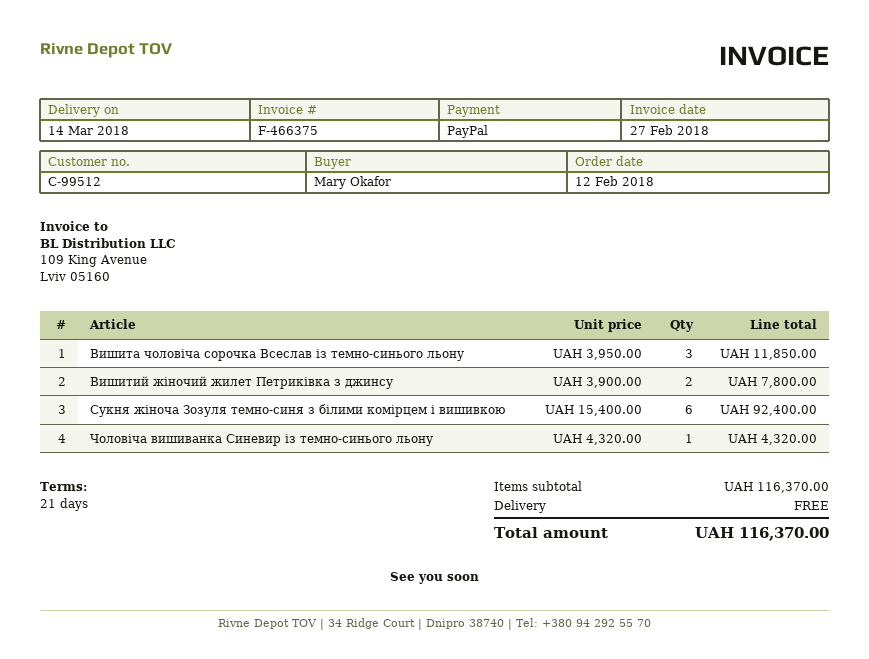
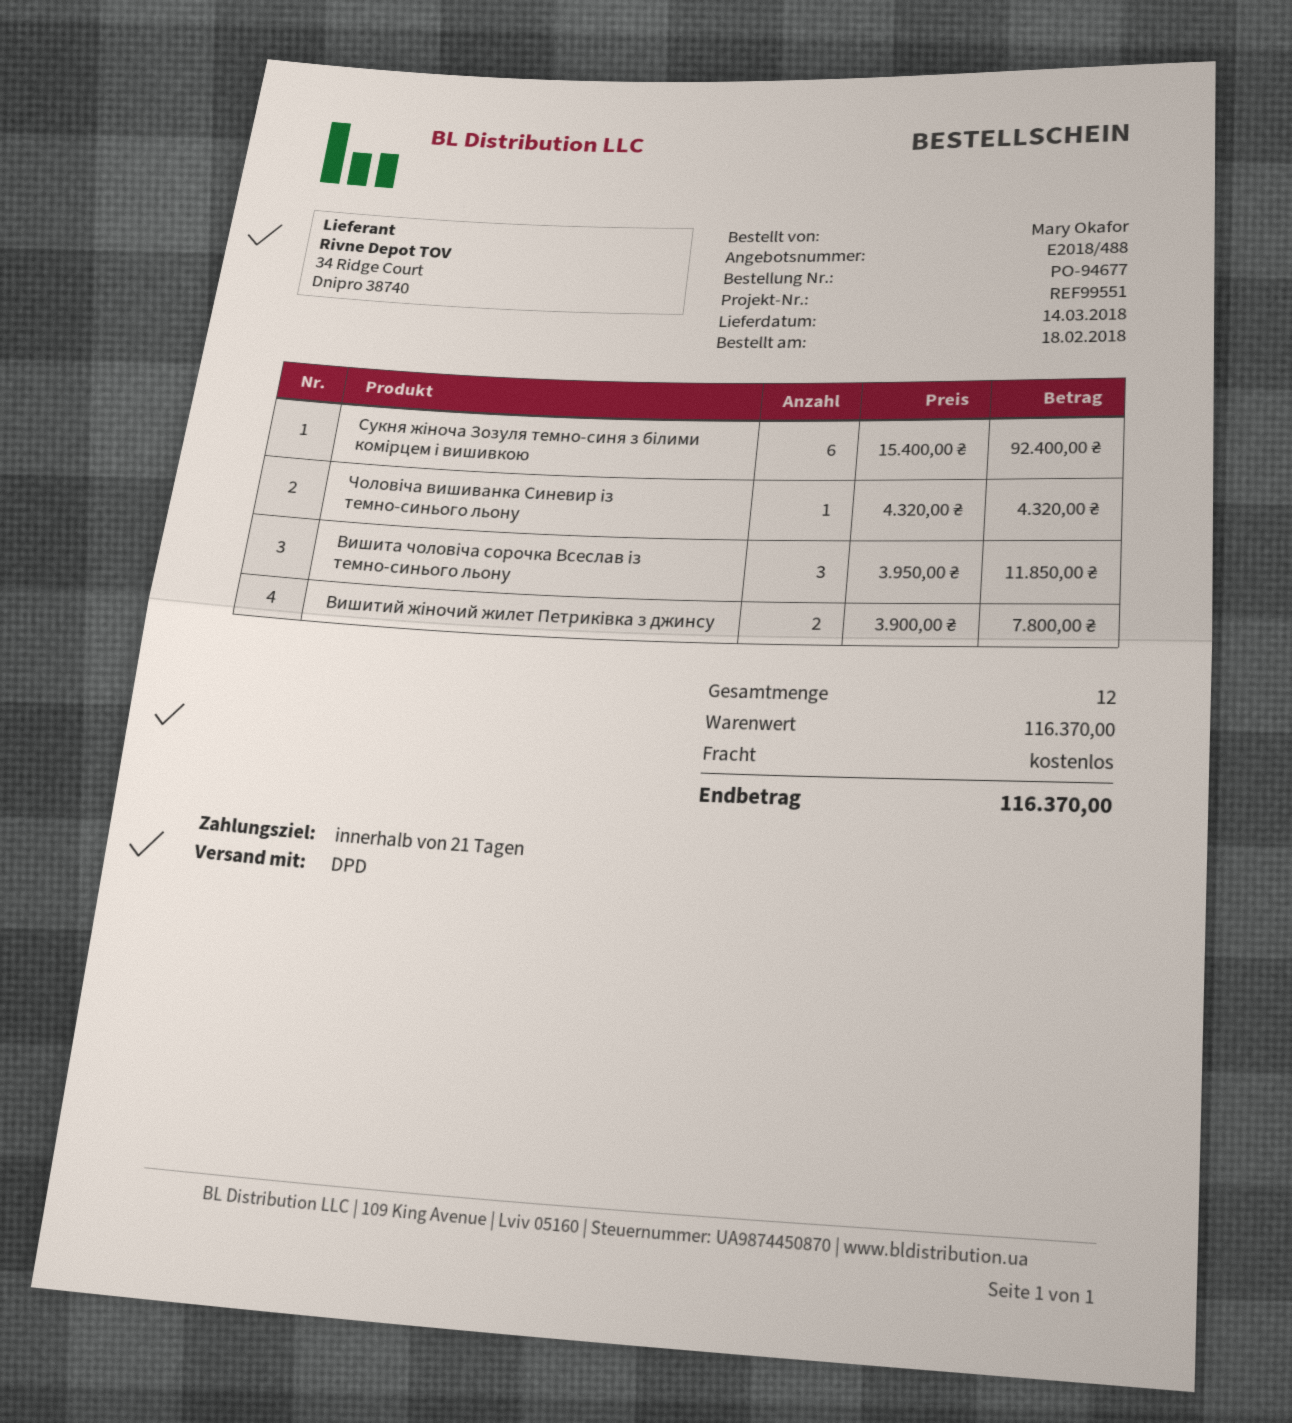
order date: 2018-02-12 -> 2018-02-18

